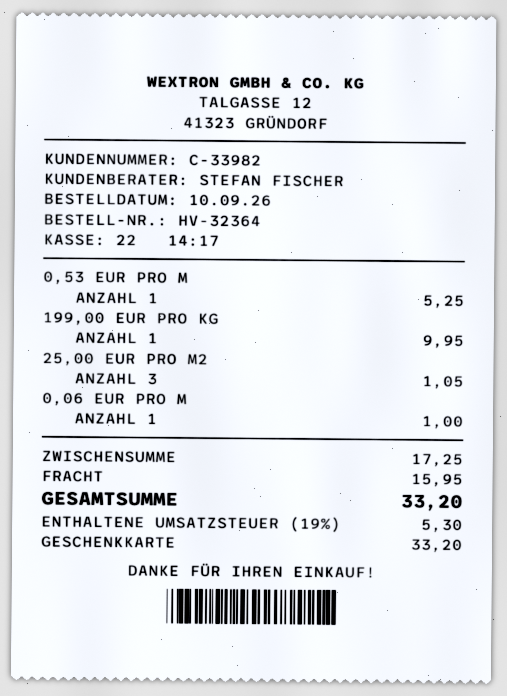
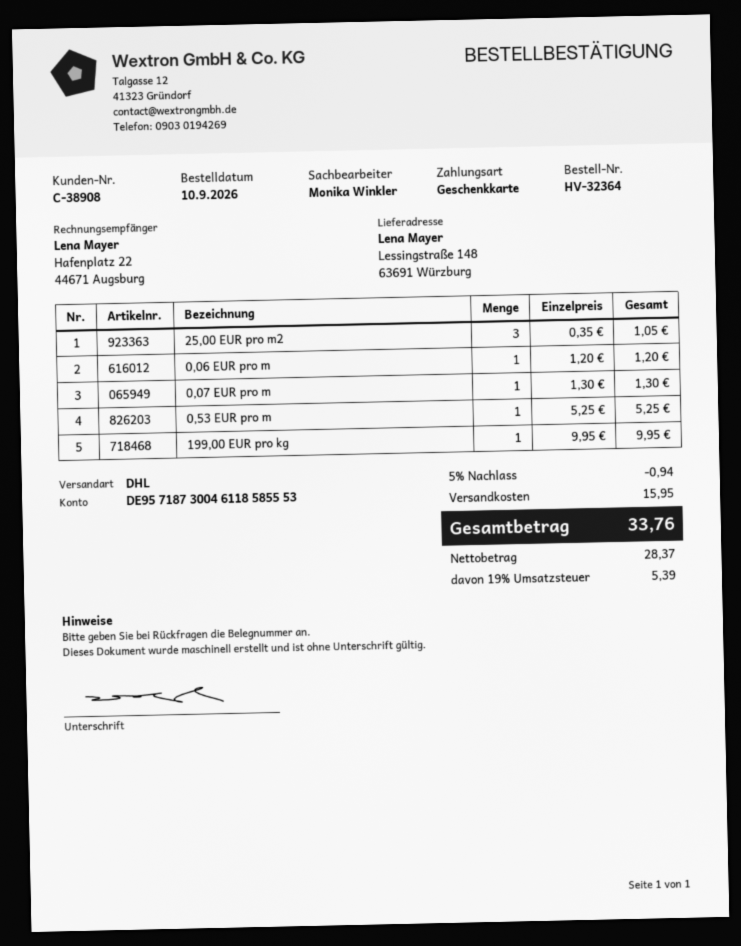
customer number: C-33982 -> C-38908
sales rep: STEFAN FISCHER -> Monika Winkler
0,06 EUR PRO M: 1 for 1.00 -> 1 for 1.20
0,07 EUR pro m: none -> 1 for 1.30
discount: none -> 5% = 0.94
tax: 19% = 5.30 -> 19% = 5.39
total: 33.20 -> 33.76

